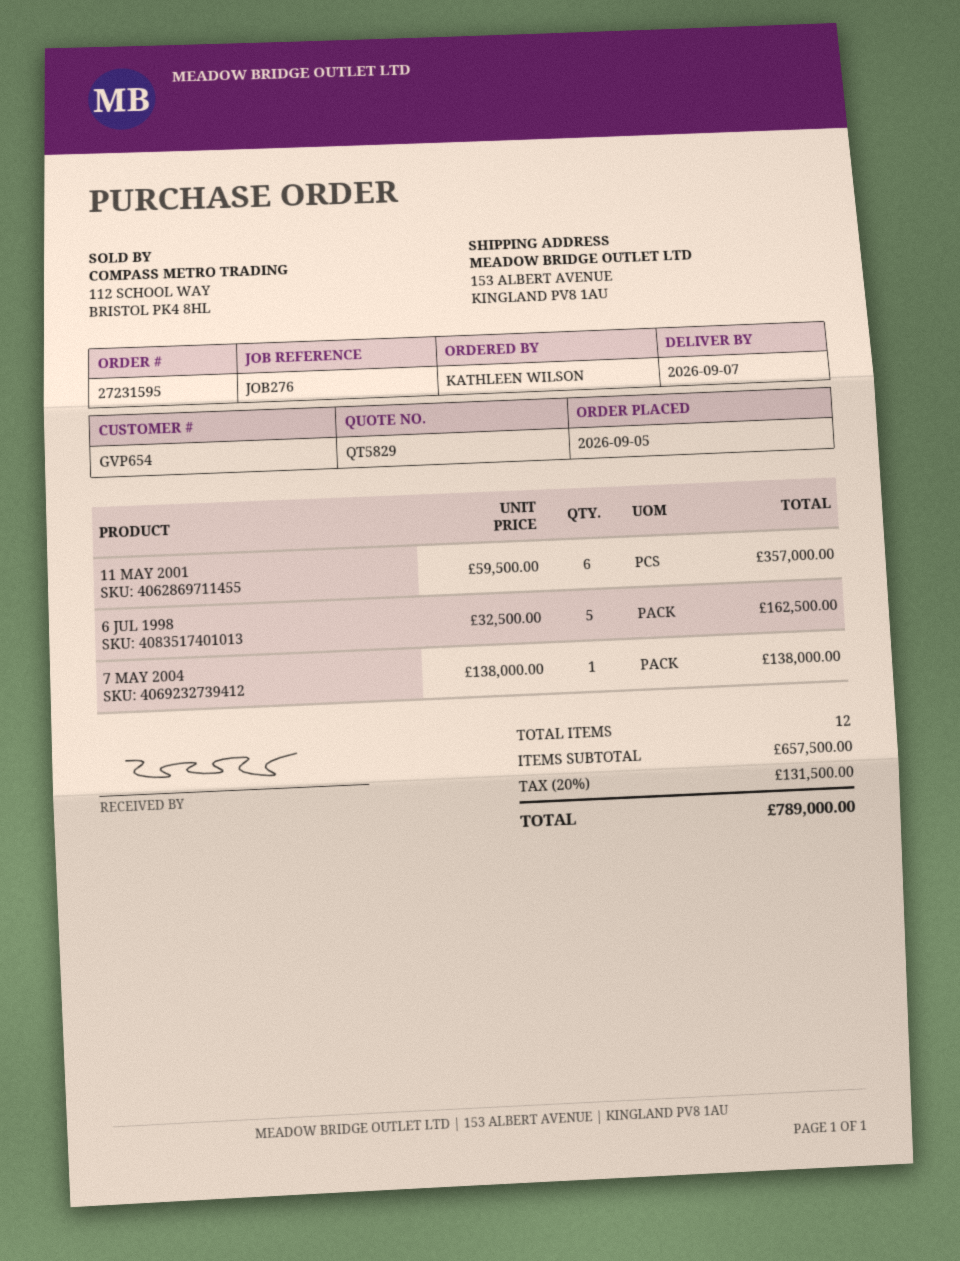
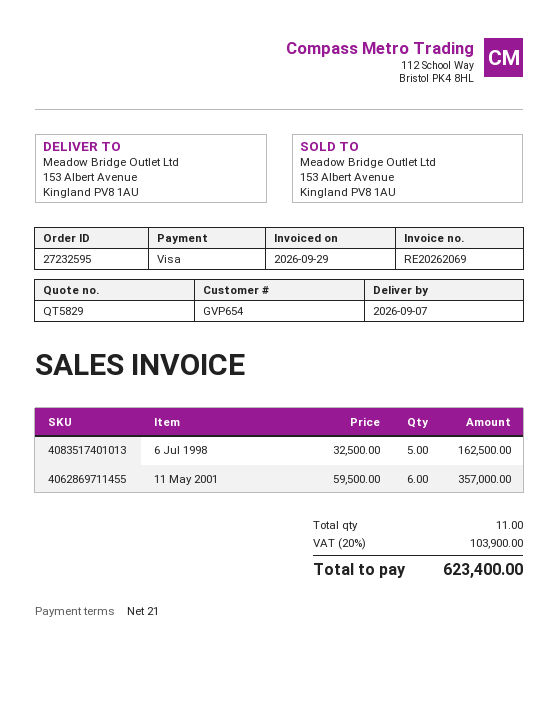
order number: 27231595 -> 27232595
7 MAY 2004: 1 x 138000.00 = 138000.00 -> none
total quantity: 12 -> 11
tax: 20% = 131500.00 -> 20% = 103900.00
total: 789000.00 -> 623400.00

